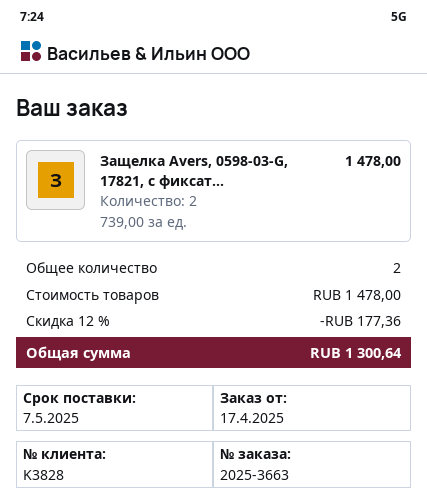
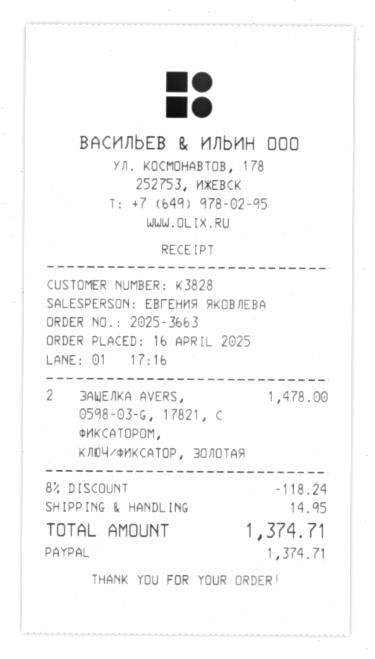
order date: 2025-04-17 -> 2025-04-16
discount: 12% = 177.36 -> 8% = 118.24
shipping: none -> 14.95
total: 1300.64 -> 1374.71

